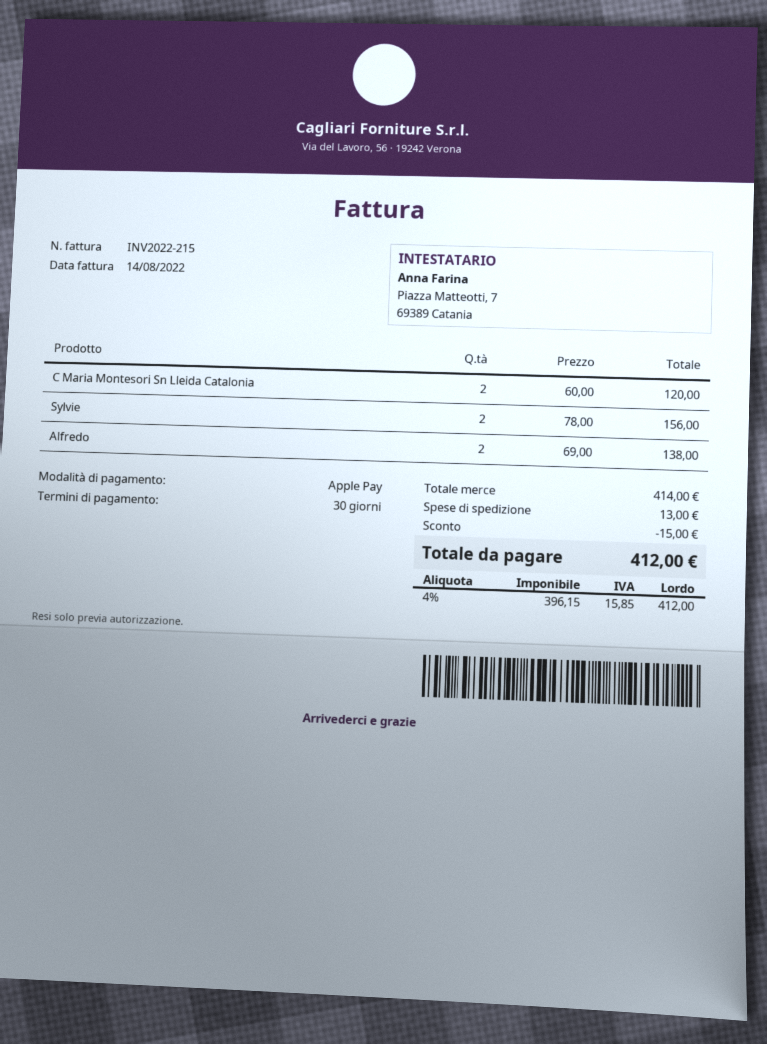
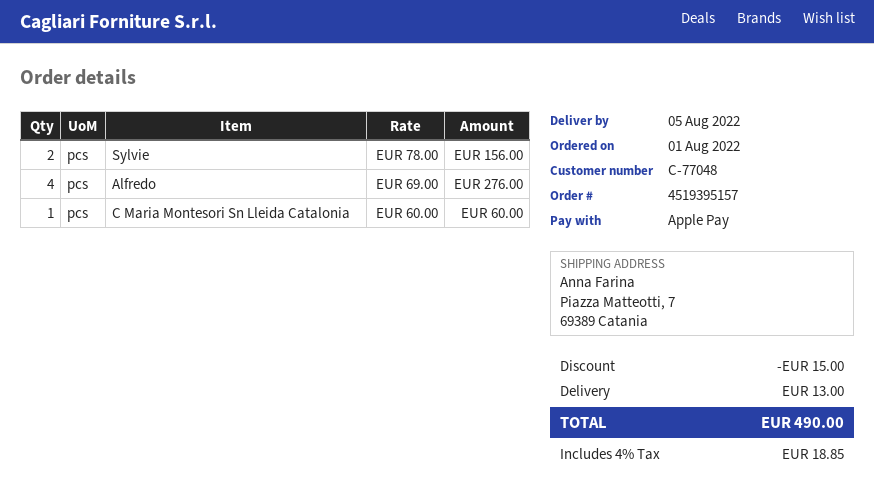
C Maria Montesori Sn Lleida Catalonia: 2 x 60.00 = 120.00 -> 1 x 60.00 = 60.00
Alfredo: 2 x 69.00 = 138.00 -> 4 x 69.00 = 276.00
tax: 4% = 15.85 -> 4% = 18.85
total: 412.00 -> 490.00

